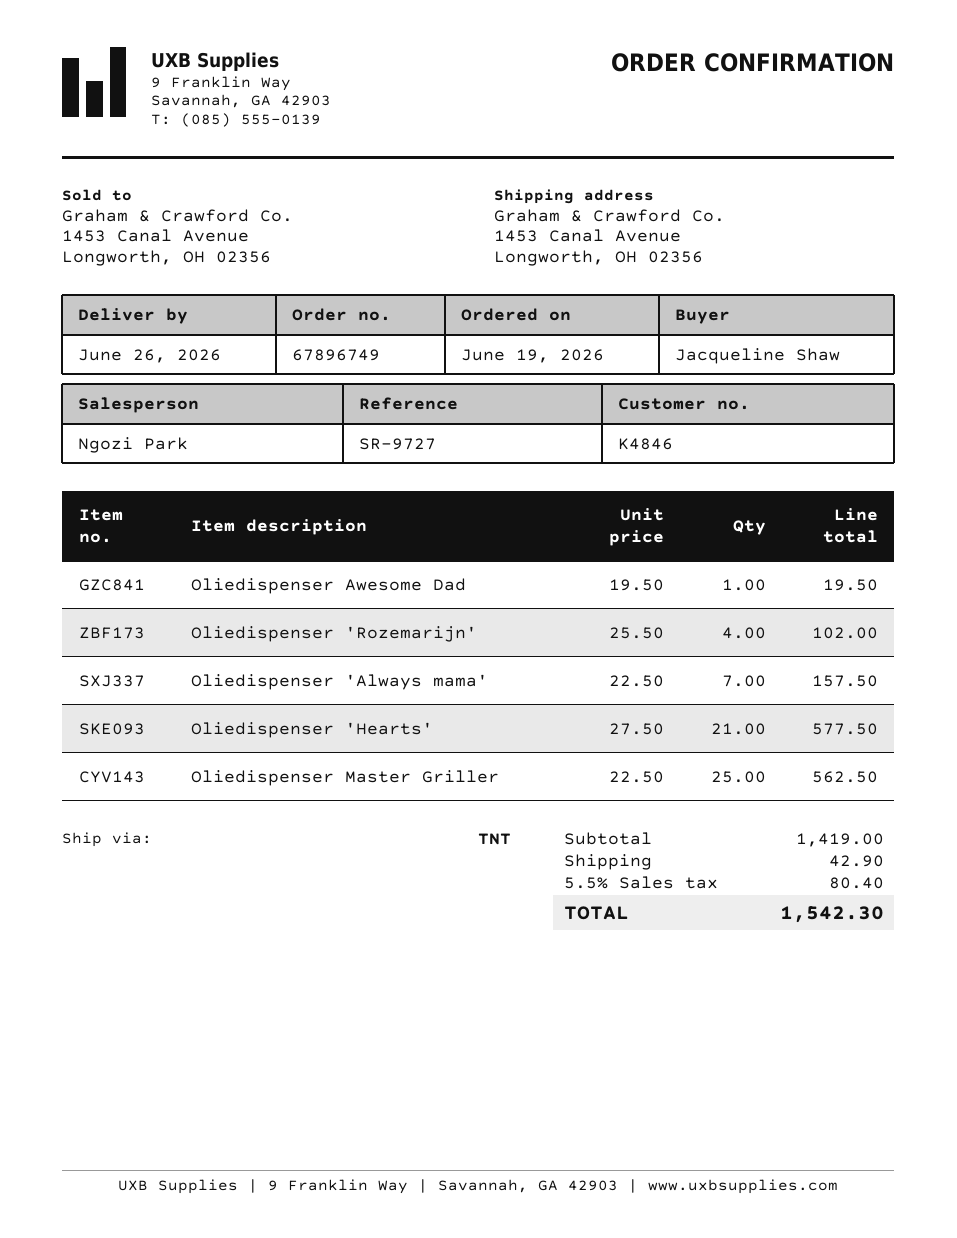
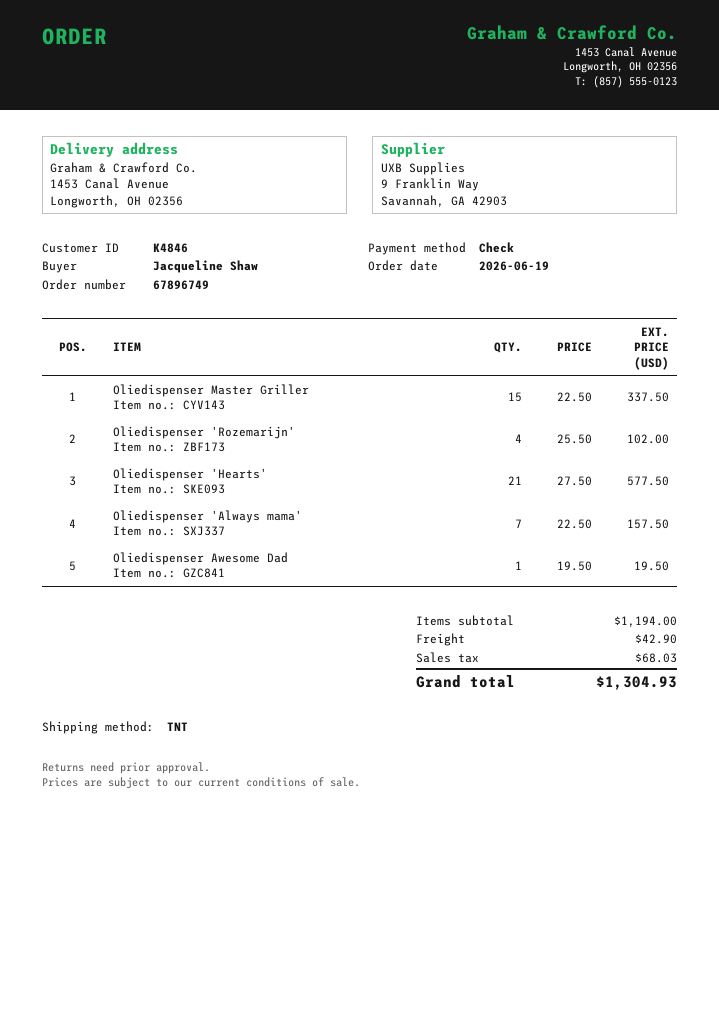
Oliedispenser Master Griller: 25 x 22.50 = 562.50 -> 15 x 22.50 = 337.50
subtotal: 1419.00 -> 1194.00
tax: 80.40 -> 68.03
total: 1542.30 -> 1304.93

